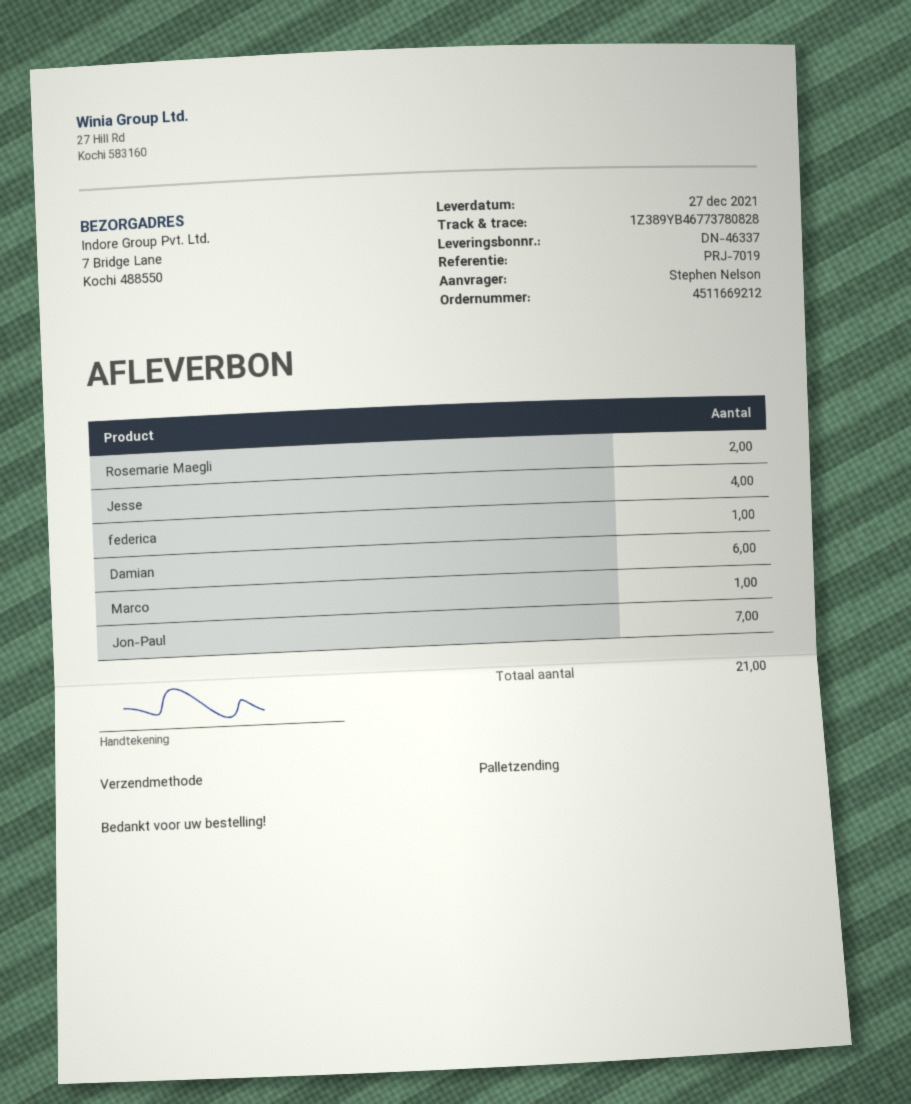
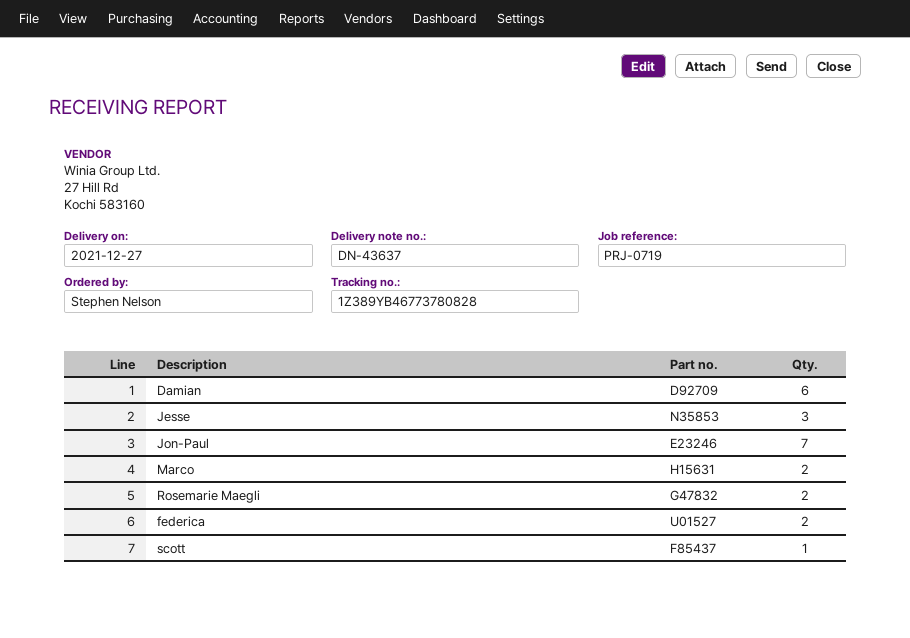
delivery note number: DN-46337 -> DN-43637
reference: PRJ-7019 -> PRJ-0719
Jesse: 4 -> 3
federica: 1 -> 2
Marco: 1 -> 2
scott: none -> 1

